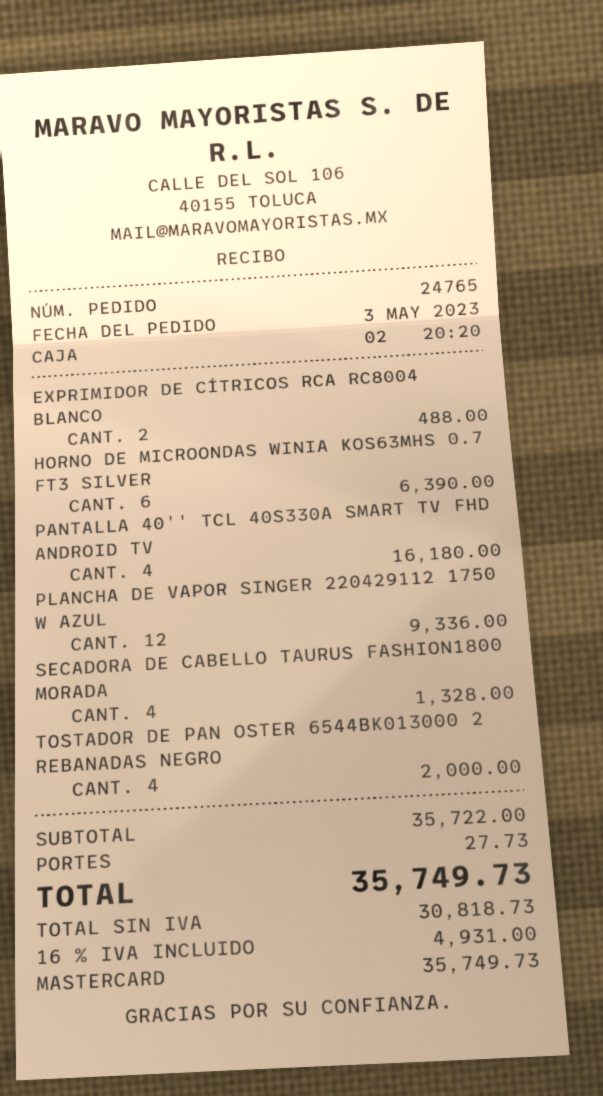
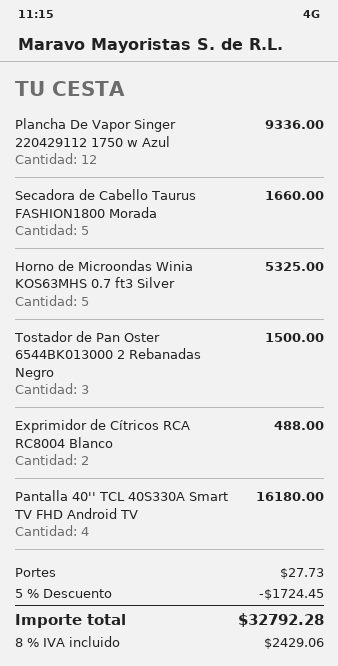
HORNO DE MICROONDAS WINIA KOS63MHS 0.7 FT3 SILVER: 6 for 6390.00 -> 5 for 5325.00
SECADORA DE CABELLO TAURUS FASHION1800 MORADA: 4 for 1328.00 -> 5 for 1660.00
TOSTADOR DE PAN OSTER 6544BK013000 2 REBANADAS NEGRO: 4 for 2000.00 -> 3 for 1500.00
discount: none -> 5% = 1724.45
tax: 16% = 4931.00 -> 8% = 2429.06
total: 35749.73 -> 32792.28

